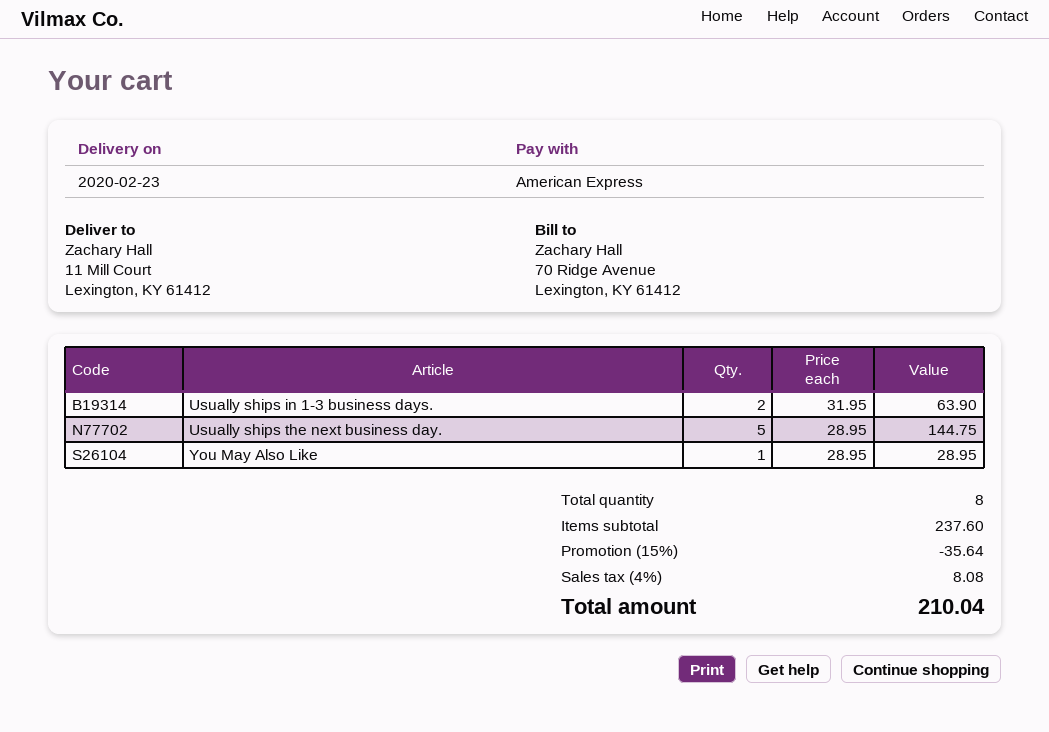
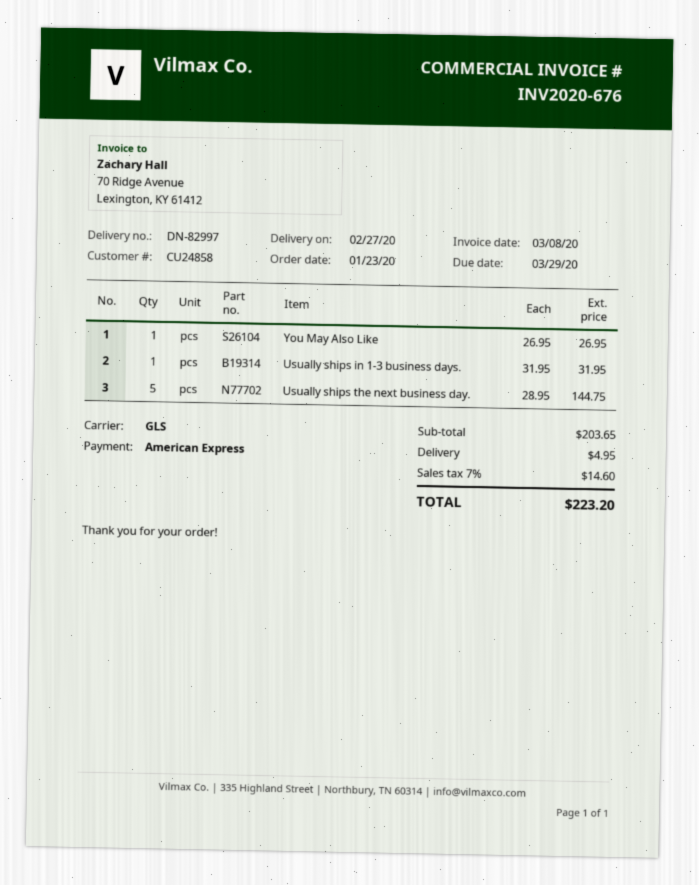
delivery date: 2020-02-23 -> 2020-02-27
Usually ships in 1-3 business days.: 2 x 31.95 = 63.90 -> 1 x 31.95 = 31.95
You May Also Like: 1 x 28.95 = 28.95 -> 1 x 26.95 = 26.95
subtotal: 237.60 -> 203.65
discount: 15% = 35.64 -> none
shipping: none -> 4.95
tax: 4% = 8.08 -> 7% = 14.60
total: 210.04 -> 223.20

